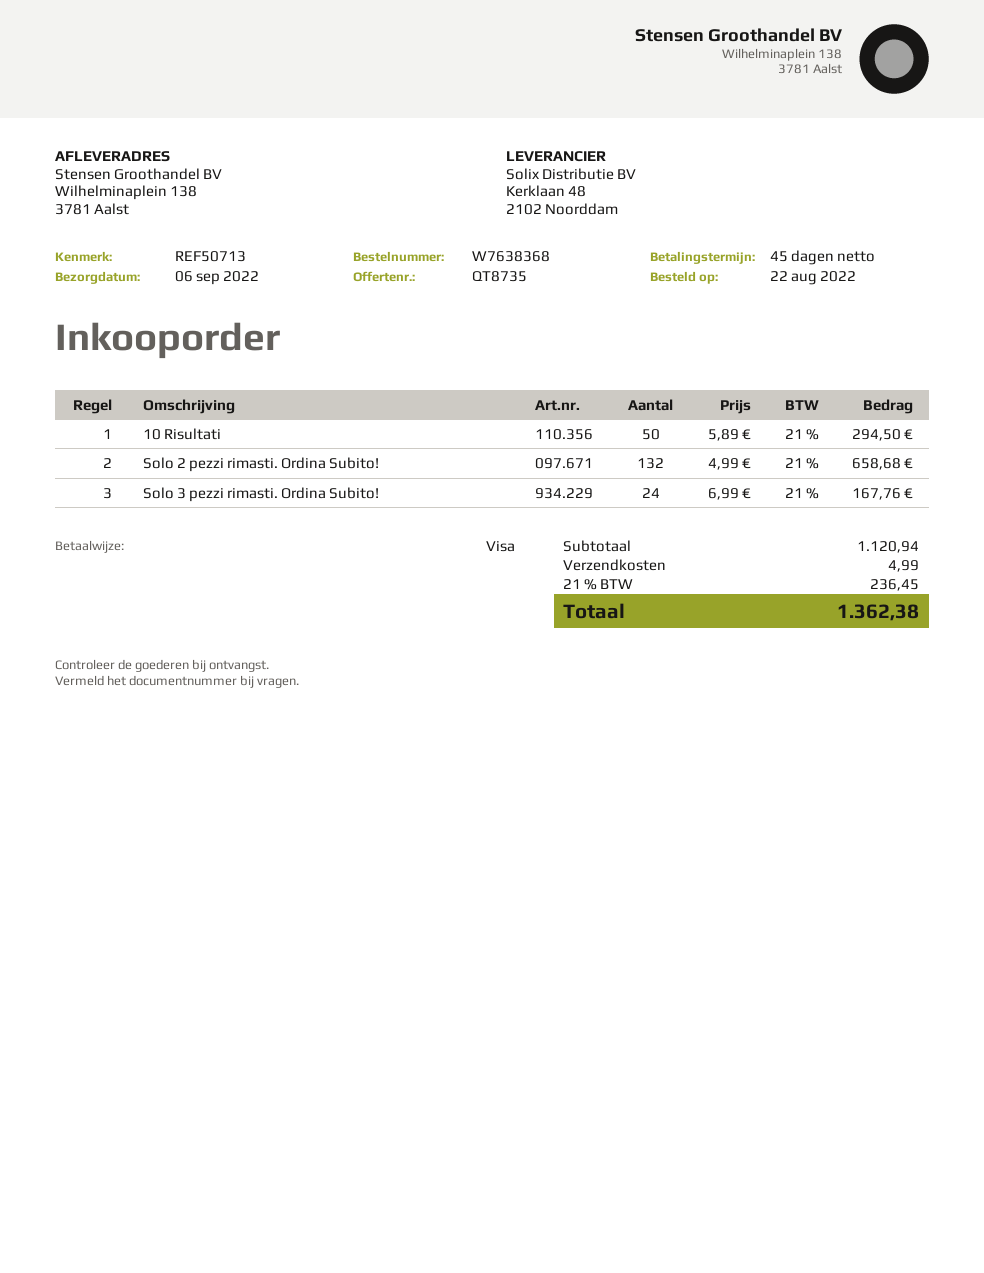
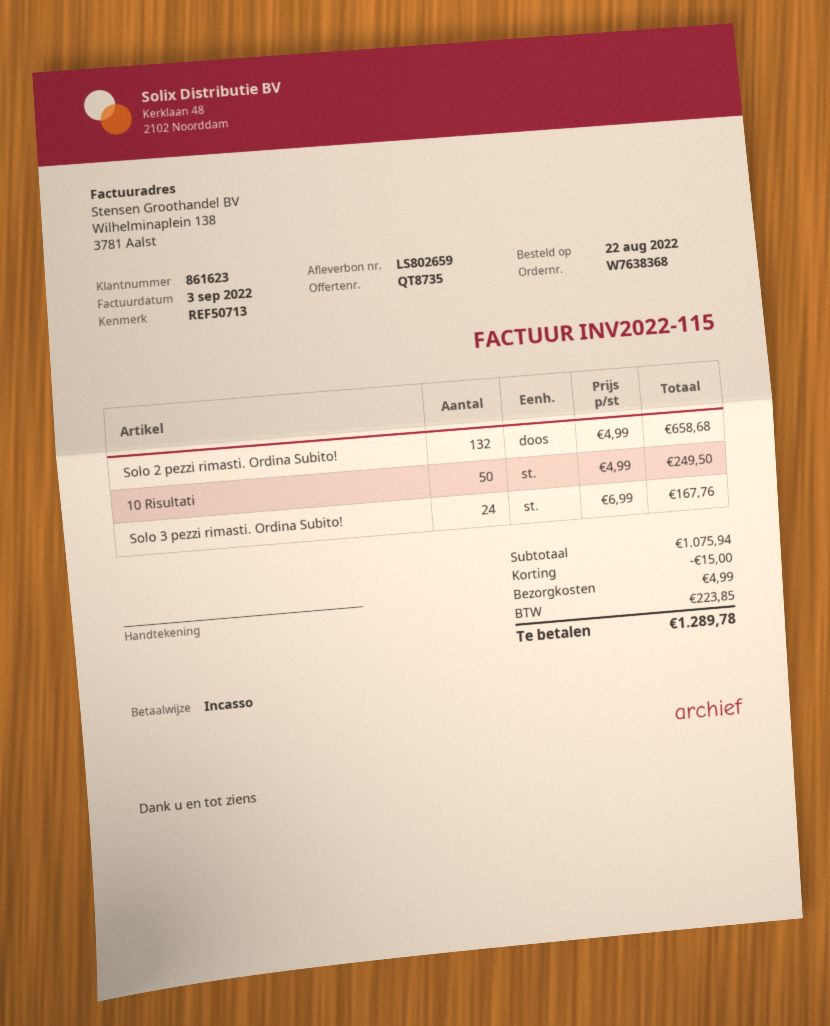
payment method: Visa -> direct debit
10 Risultati: 50 x 5.89 = 294.50 -> 50 x 4.99 = 249.50
subtotal: 1120.94 -> 1075.94
discount: none -> 15.00
tax: 236.45 -> 223.85
total: 1362.38 -> 1289.78

